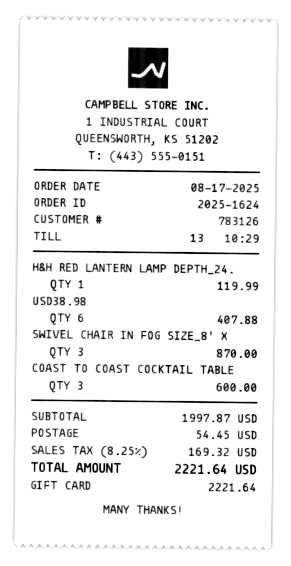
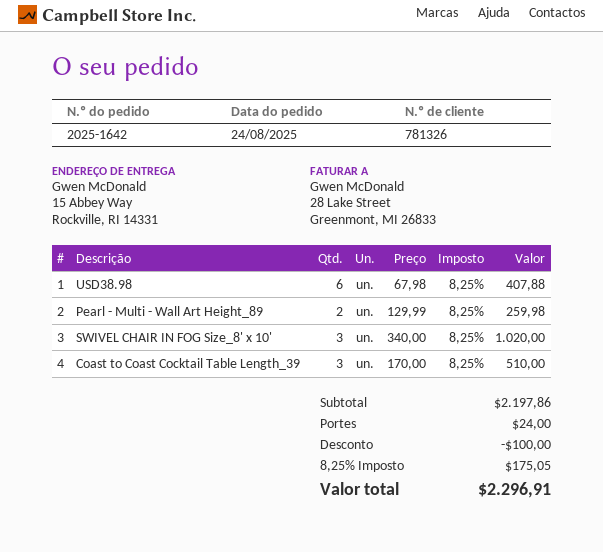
order number: 2025-1624 -> 2025-1642
order date: 2025-08-17 -> 2025-08-24
customer number: 783126 -> 781326
H&H RED LANTERN LAMP DEPTH_24.: 1 for 119.99 -> none
SWIVEL CHAIR IN FOG SIZE_8' X: 3 for 870.00 -> 3 for 1020.00
COAST TO COAST COCKTAIL TABLE: 3 for 600.00 -> 3 for 510.00
Pearl - Multi - Wall Art Height_89: none -> 2 for 259.98
subtotal: 1997.87 -> 2197.86
discount: none -> 100.00
shipping: 54.45 -> 24.00
tax: 8.25% = 169.32 -> 8.25% = 175.05
total: 2221.64 -> 2296.91

